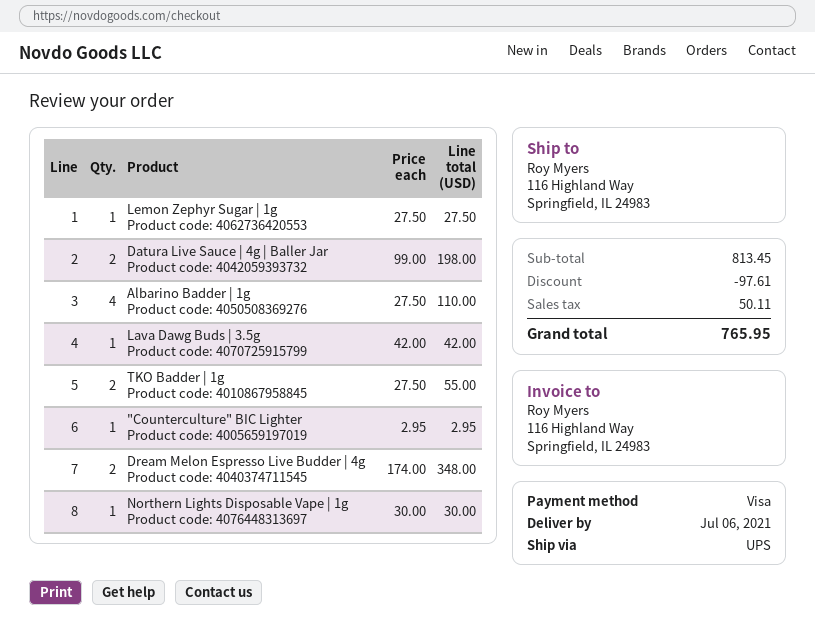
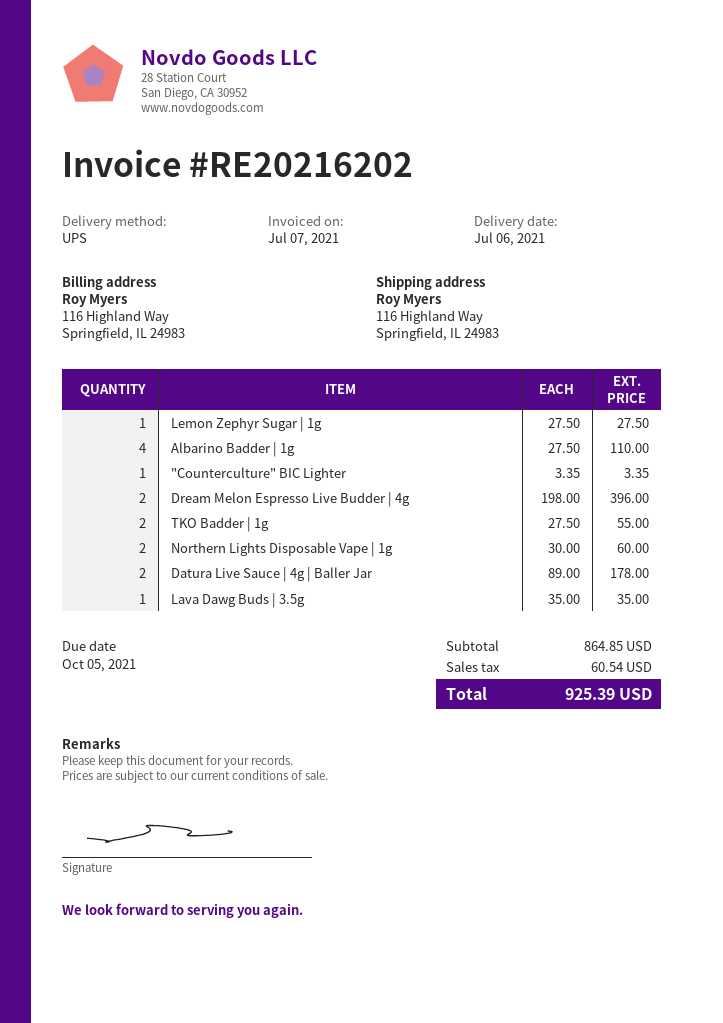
Datura Live Sauce | 4g | Baller Jar: 2 x 99.00 = 198.00 -> 2 x 89.00 = 178.00
Lava Dawg Buds | 3.5g: 1 x 42.00 = 42.00 -> 1 x 35.00 = 35.00
"Counterculture" BIC Lighter: 1 x 2.95 = 2.95 -> 1 x 3.35 = 3.35
Dream Melon Espresso Live Budder | 4g: 2 x 174.00 = 348.00 -> 2 x 198.00 = 396.00
Northern Lights Disposable Vape | 1g: 1 x 30.00 = 30.00 -> 2 x 30.00 = 60.00
subtotal: 813.45 -> 864.85
discount: 97.61 -> none
tax: 50.11 -> 60.54
total: 765.95 -> 925.39

